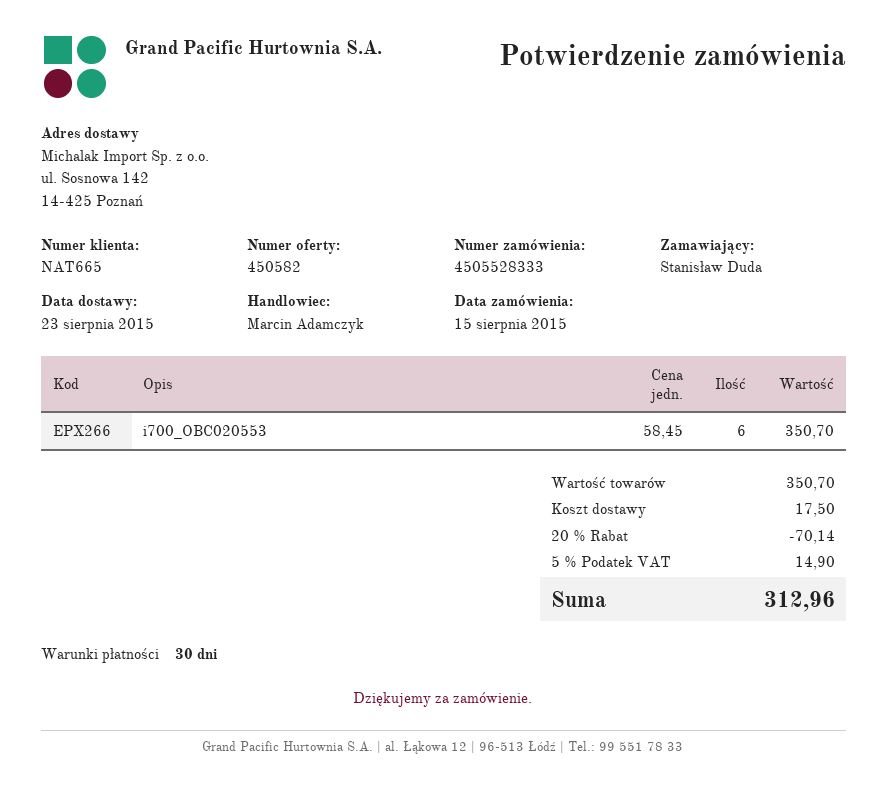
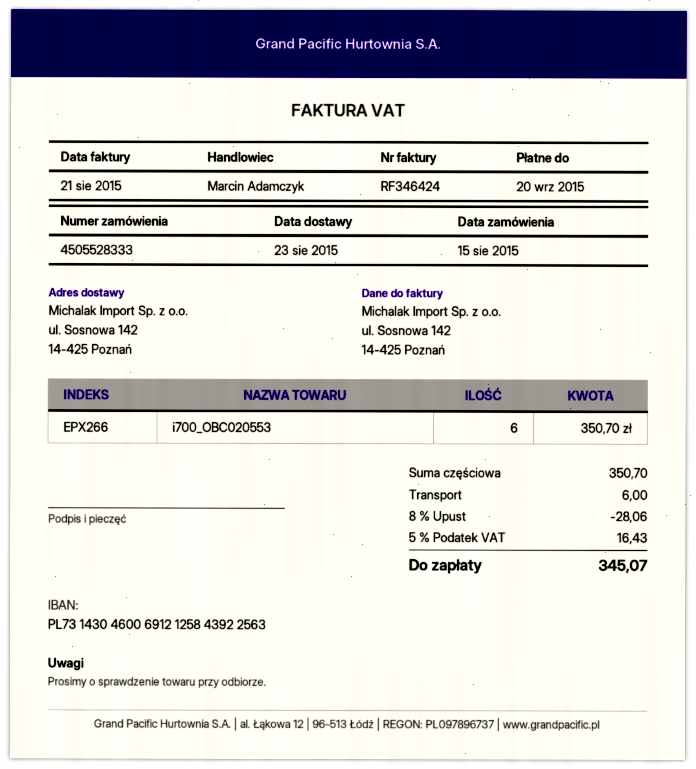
discount: 20% = 70.14 -> 8% = 28.06
shipping: 17.50 -> 6.00
tax: 5% = 14.90 -> 5% = 16.43
total: 312.96 -> 345.07

